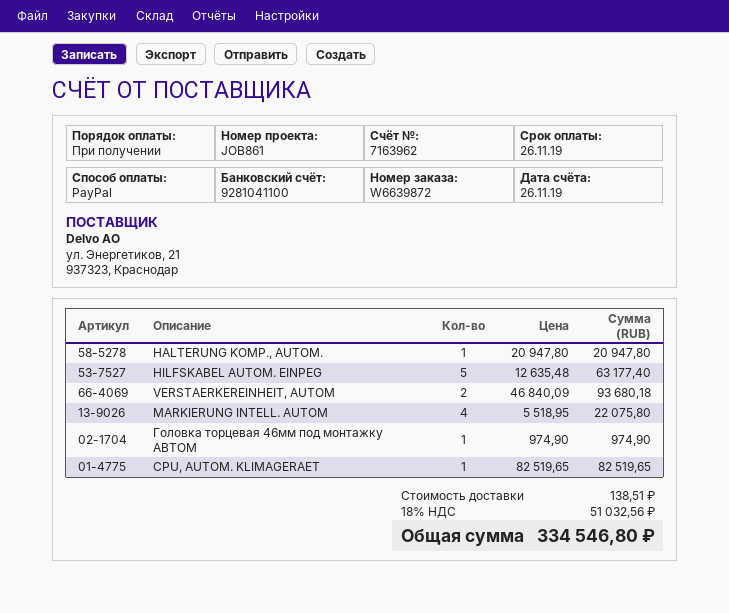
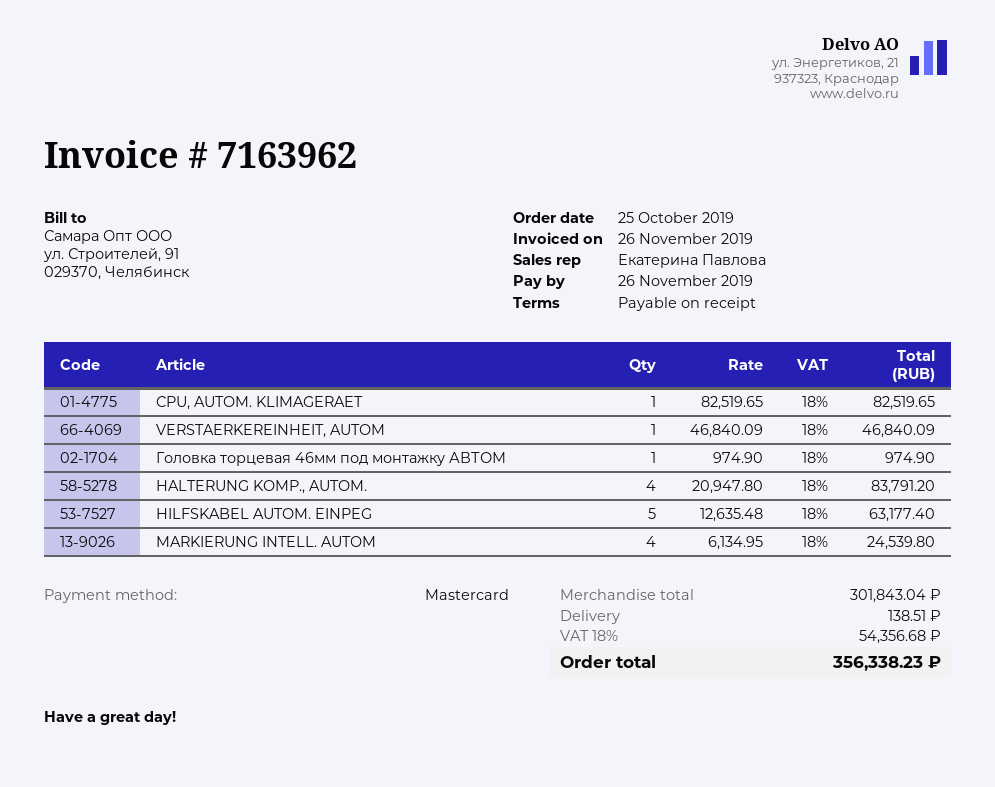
payment method: PayPal -> Mastercard
HALTERUNG KOMP., AUTOM.: 1 x 20947.80 = 20947.80 -> 4 x 20947.80 = 83791.20
VERSTAERKEREINHEIT, AUTOM: 2 x 46840.09 = 93680.18 -> 1 x 46840.09 = 46840.09
MARKIERUNG INTELL. AUTOM: 4 x 5518.95 = 22075.80 -> 4 x 6134.95 = 24539.80
tax: 18% = 51032.56 -> 18% = 54356.68
total: 334546.80 -> 356338.23

